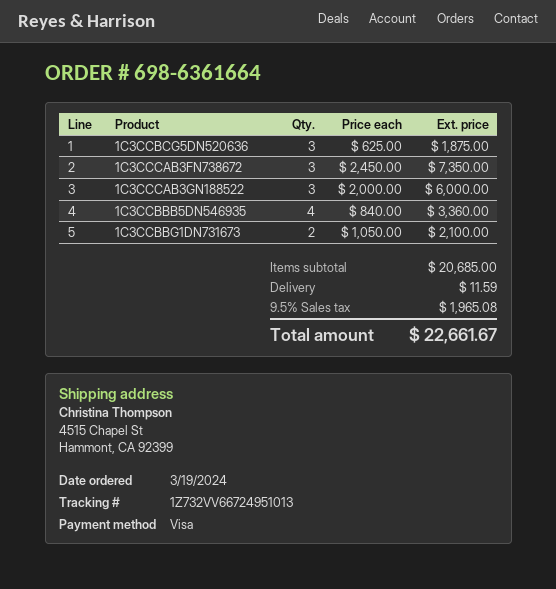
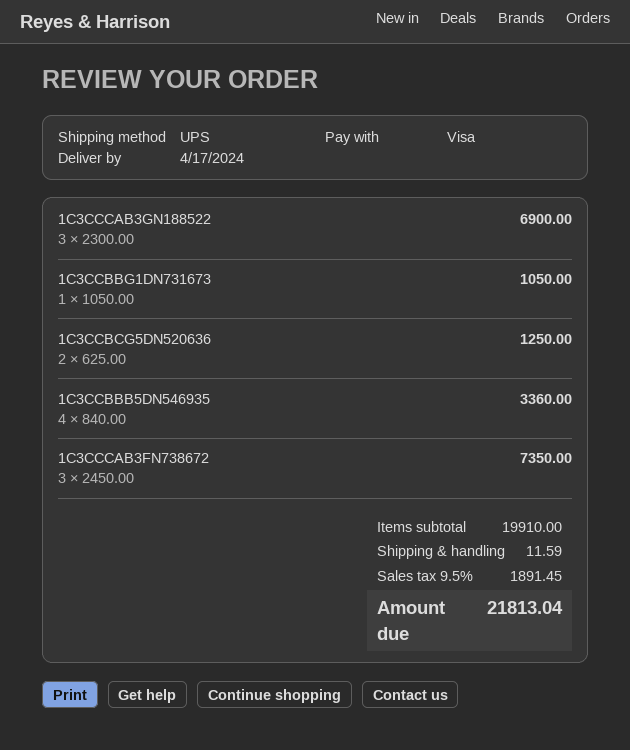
1C3CCBCG5DN520636: 3 x 625.00 = 1875.00 -> 2 x 625.00 = 1250.00
1C3CCCAB3GN188522: 3 x 2000.00 = 6000.00 -> 3 x 2300.00 = 6900.00
1C3CCBBG1DN731673: 2 x 1050.00 = 2100.00 -> 1 x 1050.00 = 1050.00
subtotal: 20685.00 -> 19910.00
tax: 9.5% = 1965.08 -> 9.5% = 1891.45
total: 22661.67 -> 21813.04

